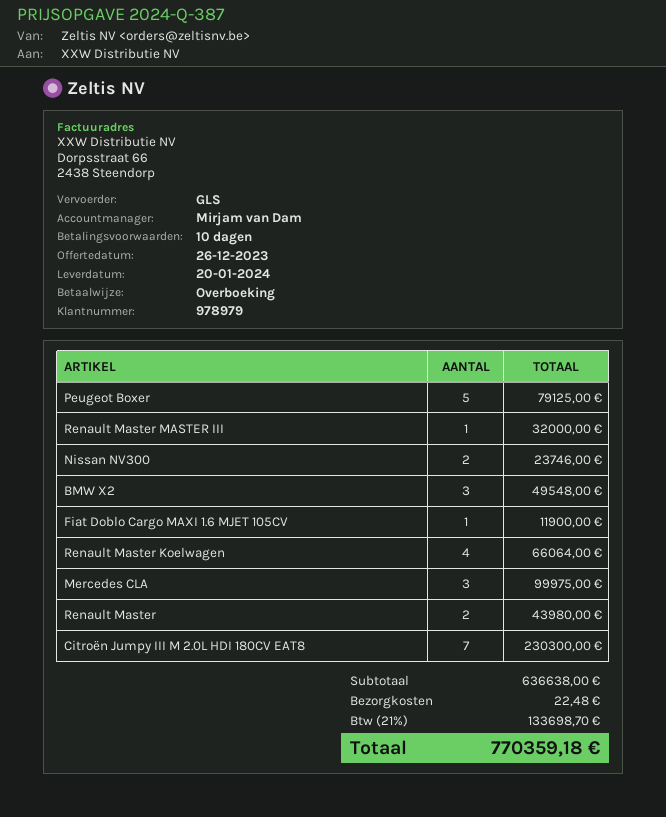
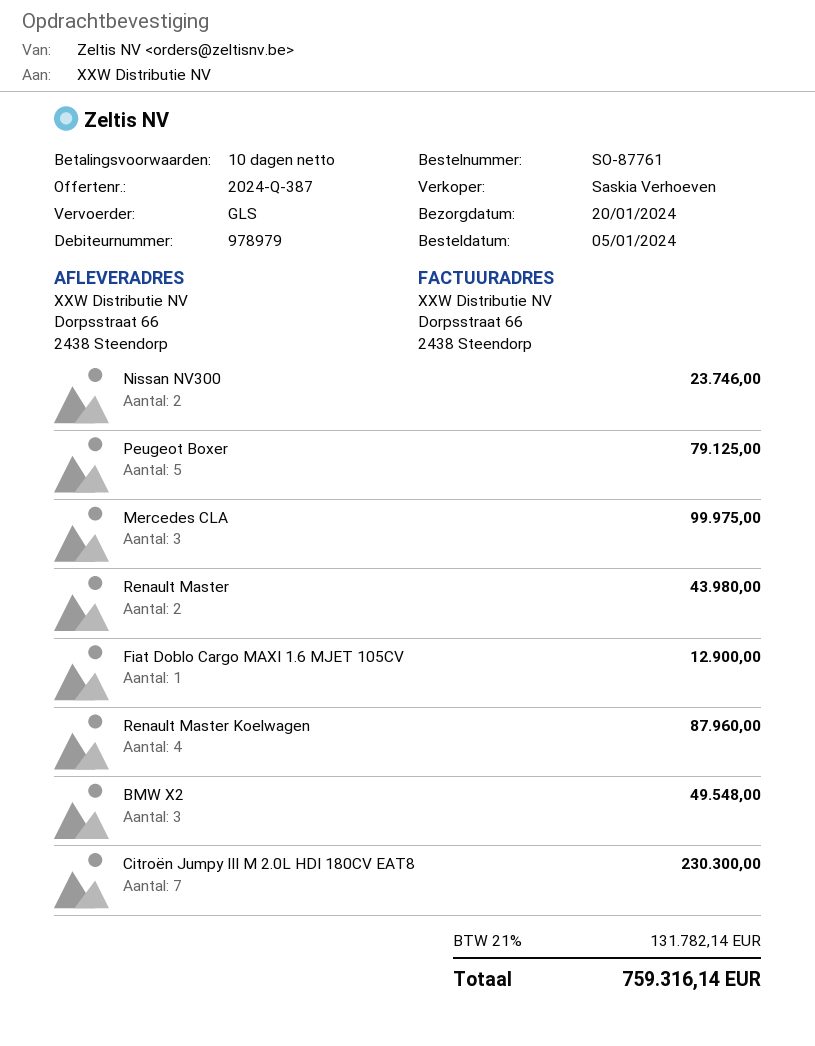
sales rep: Mirjam van Dam -> Saskia Verhoeven
Renault Master MASTER III: 1 for 32000.00 -> none
Fiat Doblo Cargo MAXI 1.6 MJET 105CV: 1 for 11900.00 -> 1 for 12900.00
Renault Master Koelwagen: 4 for 66064.00 -> 4 for 87960.00
shipping: 22.48 -> none
tax: 21% = 133698.70 -> 21% = 131782.14
total: 770359.18 -> 759316.14

